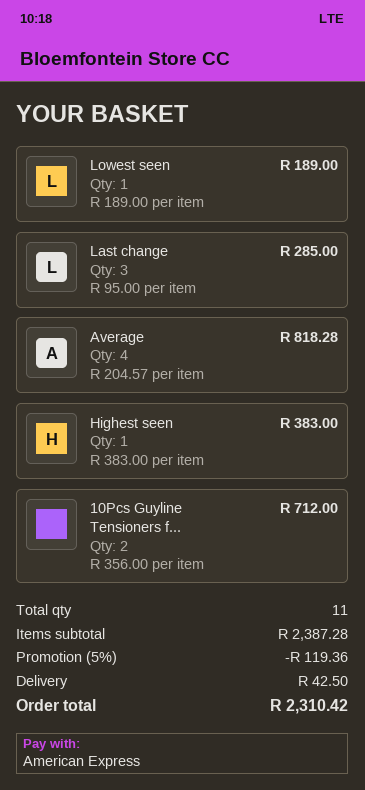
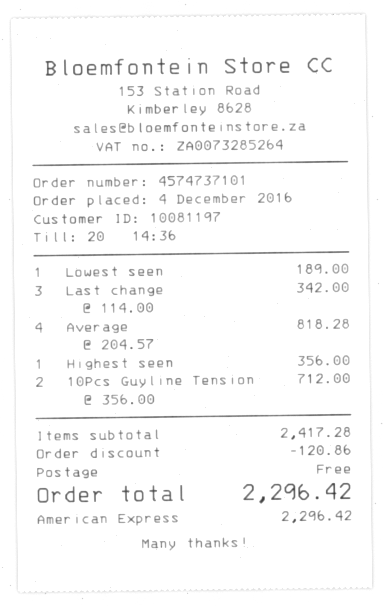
Last change: 3 x 95.00 = 285.00 -> 3 x 114.00 = 342.00
Highest seen: 1 x 383.00 = 383.00 -> 1 x 356.00 = 356.00
subtotal: 2387.28 -> 2417.28
discount: 119.36 -> 120.86
shipping: 42.50 -> 0.00
total: 2310.42 -> 2296.42

